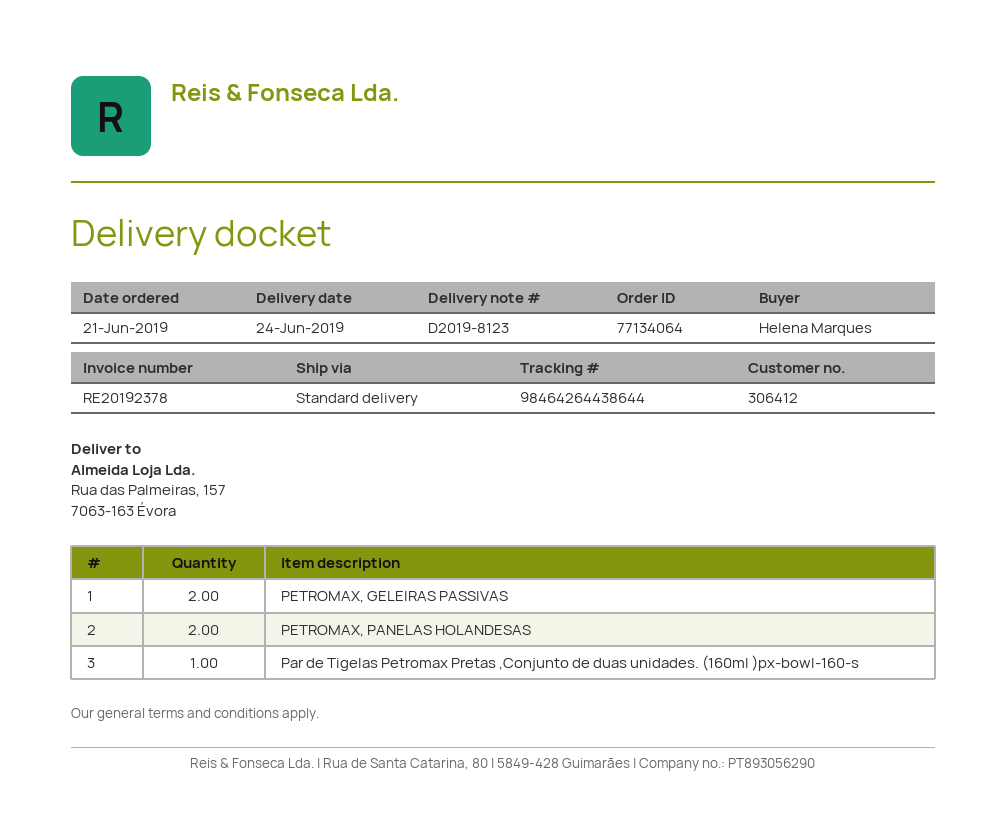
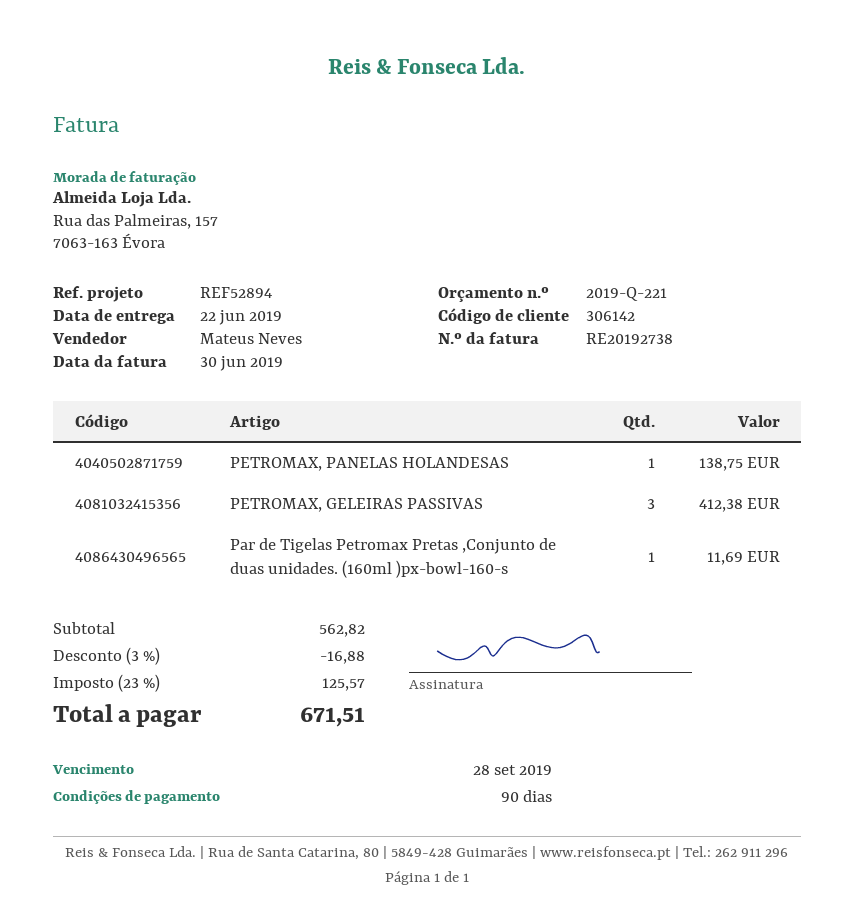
delivery date: 2019-06-24 -> 2019-06-22
invoice number: RE20192378 -> RE20192738
customer number: 306412 -> 306142
PETROMAX, GELEIRAS PASSIVAS: 2 -> 3
PETROMAX, PANELAS HOLANDESAS: 2 -> 1

